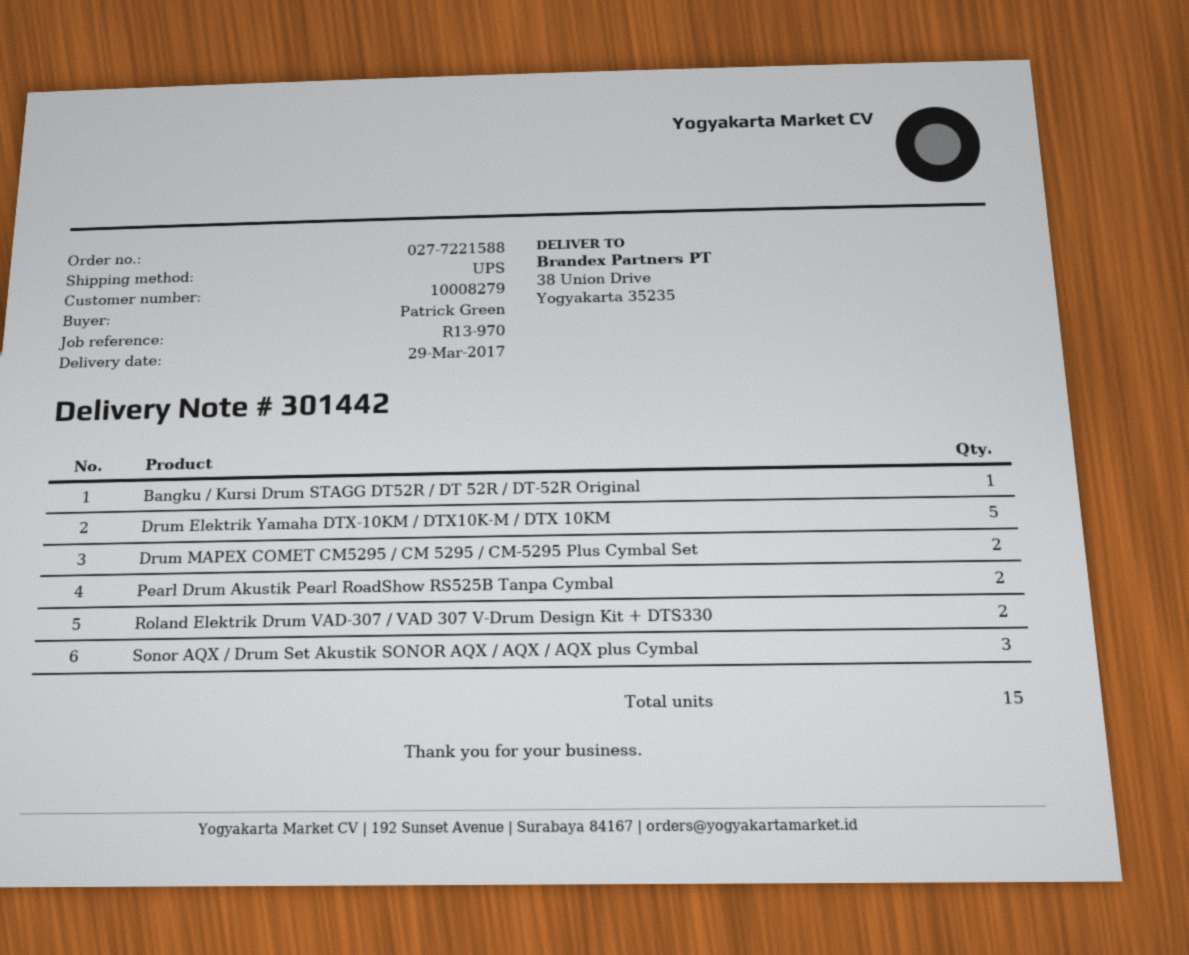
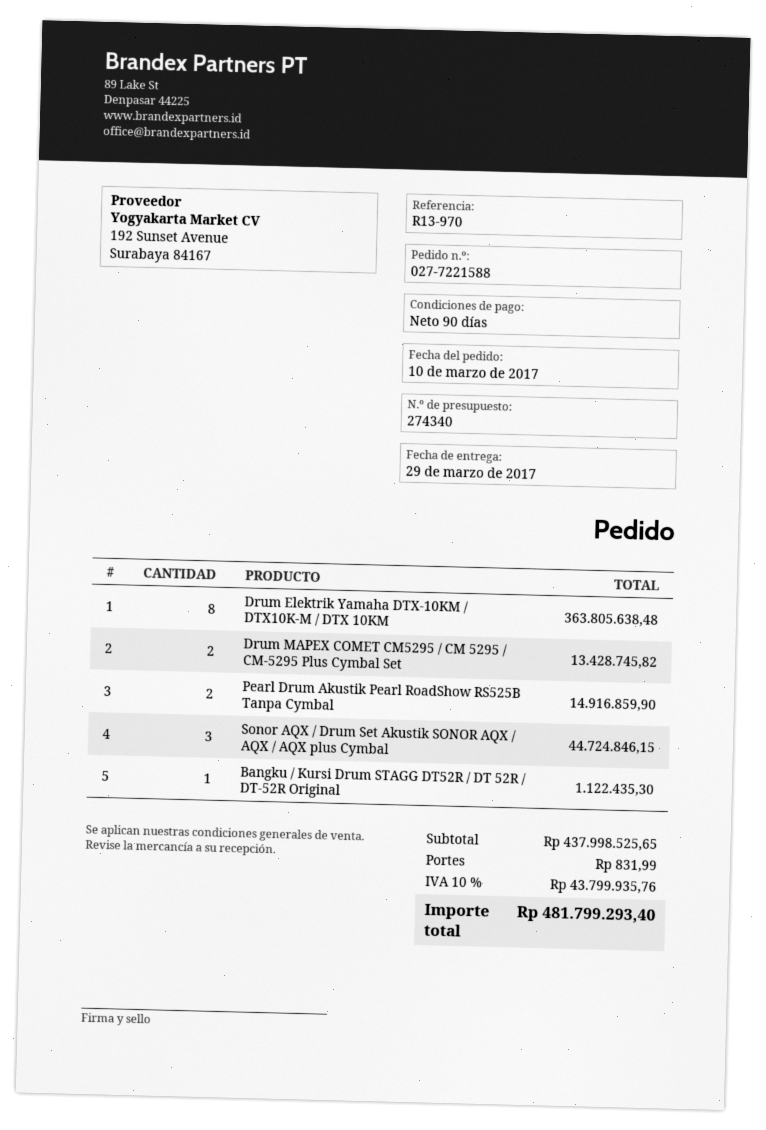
Drum Elektrik Yamaha DTX-10KM / DTX10K-M / DTX 10KM: 5 -> 8
Roland Elektrik Drum VAD-307 / VAD 307 V-Drum Design Kit + DTS330: 2 -> none

